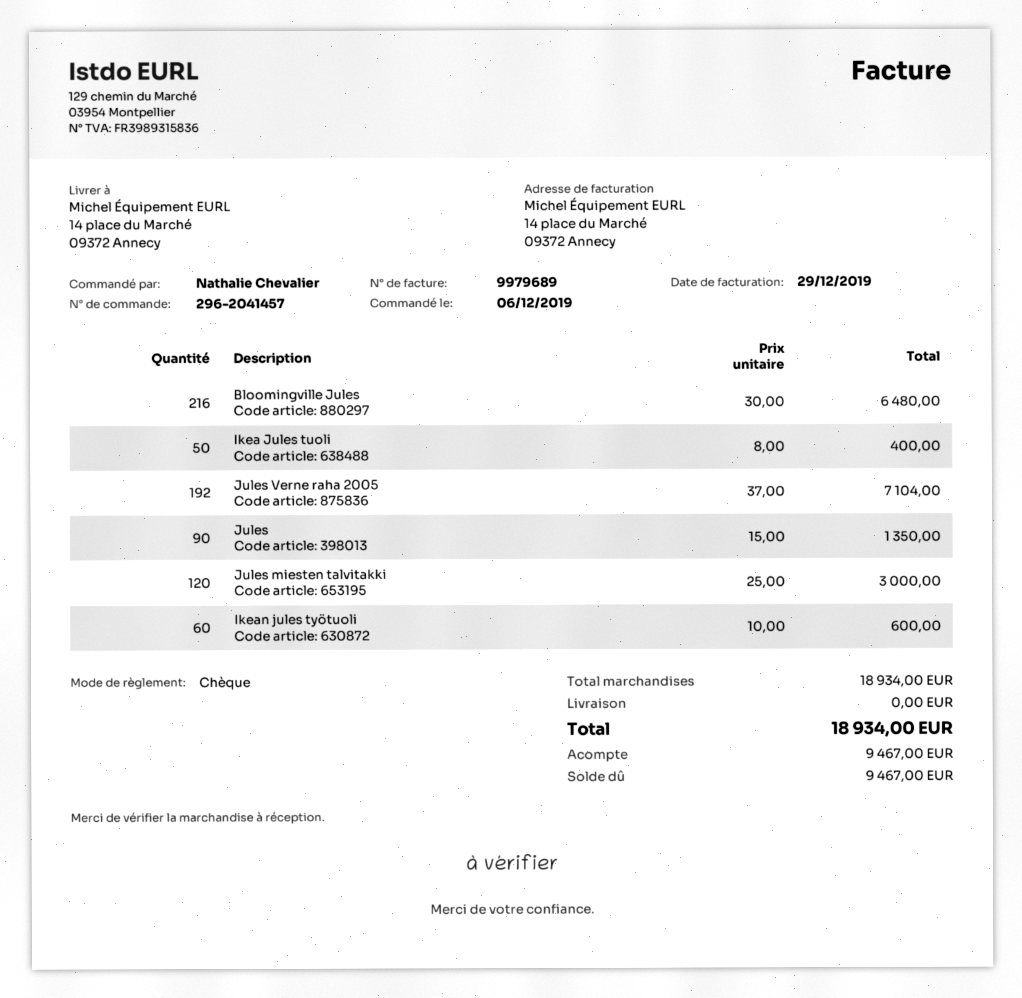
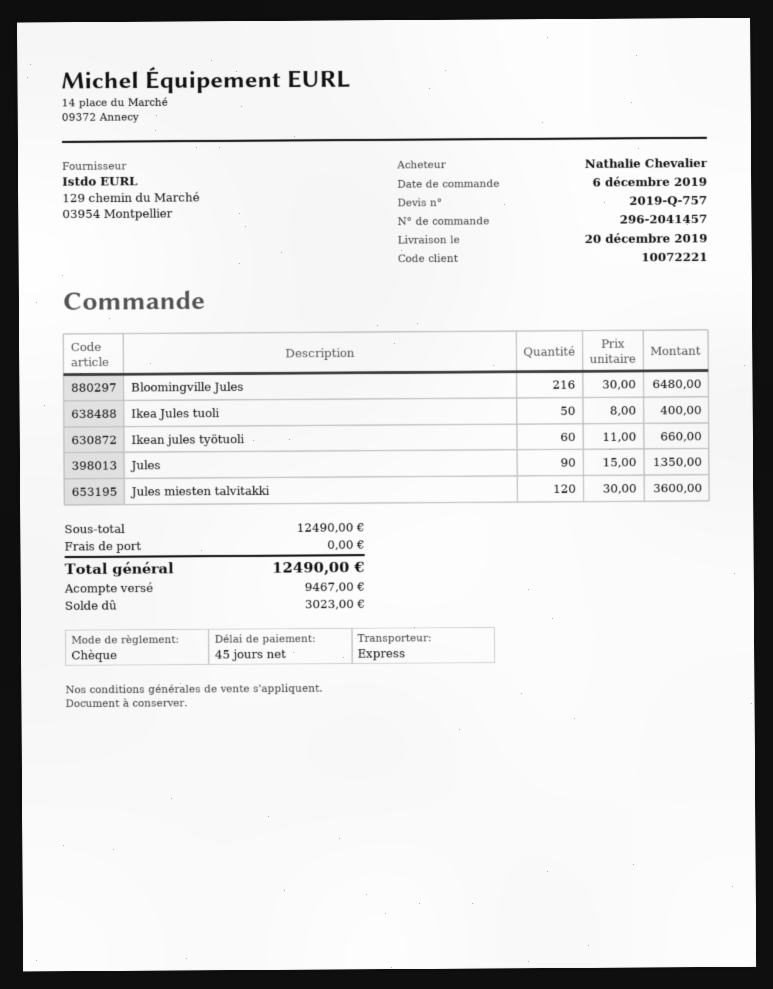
Jules Verne raha 2005: 192 x 37.00 = 7104.00 -> none
Jules miesten talvitakki: 120 x 25.00 = 3000.00 -> 120 x 30.00 = 3600.00
Ikean jules työtuoli: 60 x 10.00 = 600.00 -> 60 x 11.00 = 660.00
subtotal: 18934.00 -> 12490.00
total: 18934.00 -> 12490.00
balance: 9467.00 -> 3023.00

